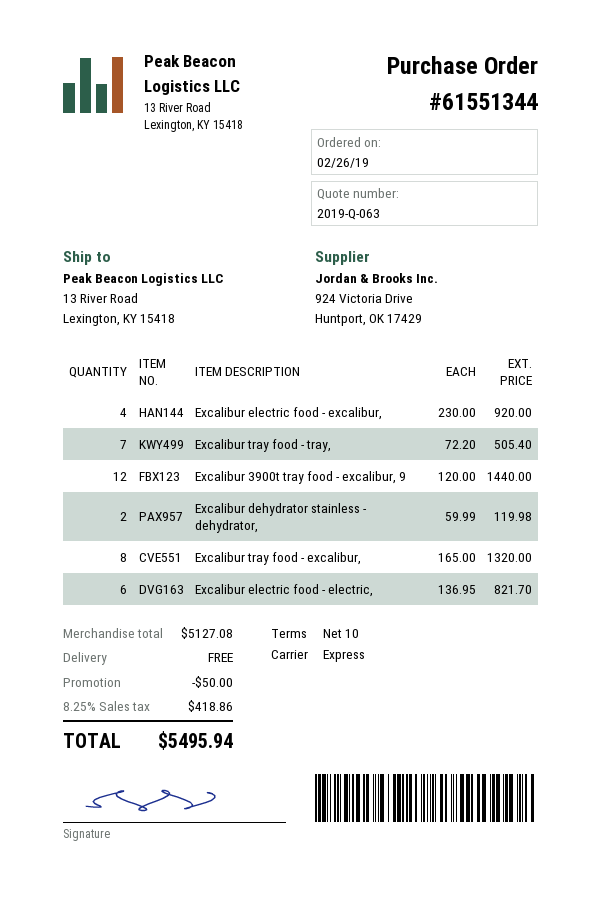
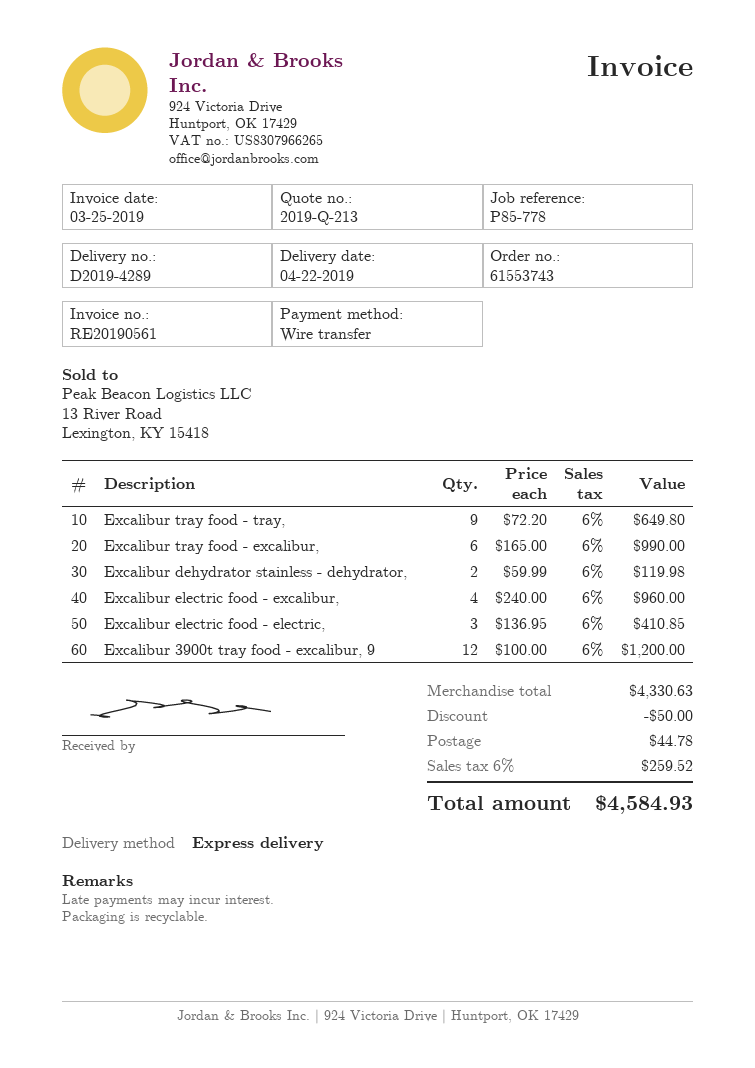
quote number: 2019-Q-063 -> 2019-Q-213
order number: 61551344 -> 61553743
Excalibur electric food - excalibur,: 4 x 230.00 = 920.00 -> 4 x 240.00 = 960.00
Excalibur tray food - tray,: 7 x 72.20 = 505.40 -> 9 x 72.20 = 649.80
Excalibur 3900t tray food - excalibur, 9: 12 x 120.00 = 1440.00 -> 12 x 100.00 = 1200.00
Excalibur tray food - excalibur,: 8 x 165.00 = 1320.00 -> 6 x 165.00 = 990.00
Excalibur electric food - electric,: 6 x 136.95 = 821.70 -> 3 x 136.95 = 410.85
subtotal: 5127.08 -> 4330.63
shipping: 0.00 -> 44.78
tax: 8.25% = 418.86 -> 6% = 259.52
total: 5495.94 -> 4584.93

